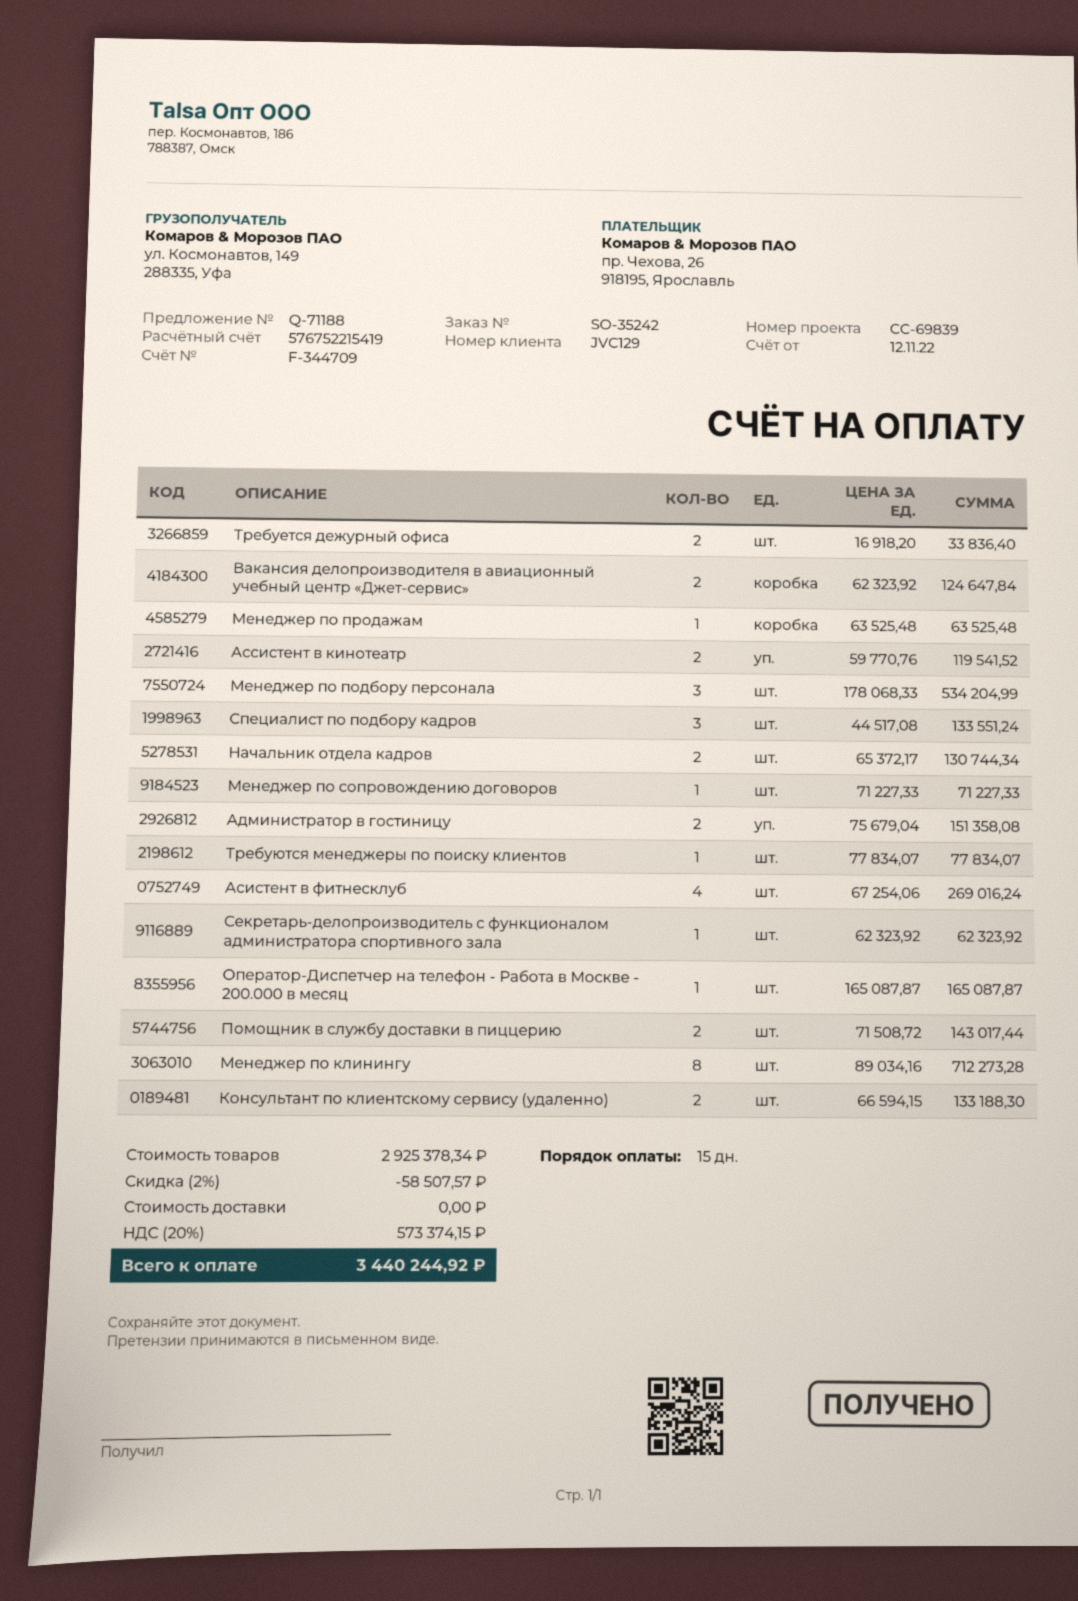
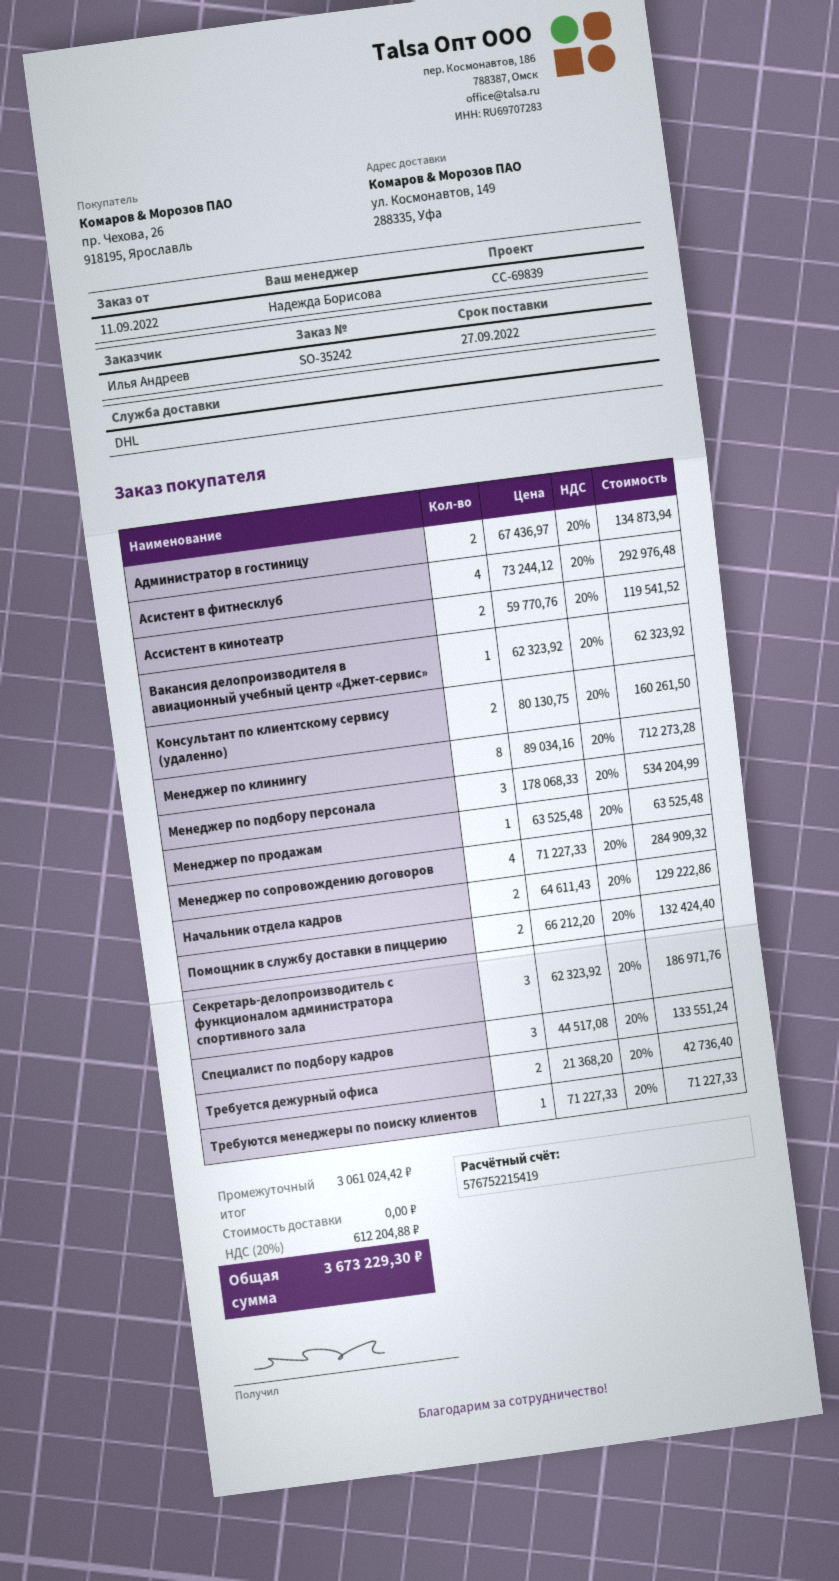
Требуется дежурный офиса: 2 x 16918.20 = 33836.40 -> 2 x 21368.20 = 42736.40
Вакансия делопроизводителя в авиационный учебный центр «Джет-сервис»: 2 x 62323.92 = 124647.84 -> 1 x 62323.92 = 62323.92
Начальник отдела кадров: 2 x 65372.17 = 130744.34 -> 2 x 64611.43 = 129222.86
Менеджер по сопровождению договоров: 1 x 71227.33 = 71227.33 -> 4 x 71227.33 = 284909.32
Администратор в гостиницу: 2 x 75679.04 = 151358.08 -> 2 x 67436.97 = 134873.94
Требуются менеджеры по поиску клиентов: 1 x 77834.07 = 77834.07 -> 1 x 71227.33 = 71227.33
Асистент в фитнесклуб: 4 x 67254.06 = 269016.24 -> 4 x 73244.12 = 292976.48
Секретарь-делопроизводитель с функционалом администратора спортивного зала: 1 x 62323.92 = 62323.92 -> 3 x 62323.92 = 186971.76
Оператор-Диспетчер на телефон - Работа в Москве - 200.000 в месяц: 1 x 165087.87 = 165087.87 -> none
Помощник в службу доставки в пиццерию: 2 x 71508.72 = 143017.44 -> 2 x 66212.20 = 132424.40
Консультант по клиентскому сервису (удаленно): 2 x 66594.15 = 133188.30 -> 2 x 80130.75 = 160261.50
subtotal: 2925378.34 -> 3061024.42
discount: 2% = 58507.57 -> none
tax: 20% = 573374.15 -> 20% = 612204.88
total: 3440244.92 -> 3673229.30

